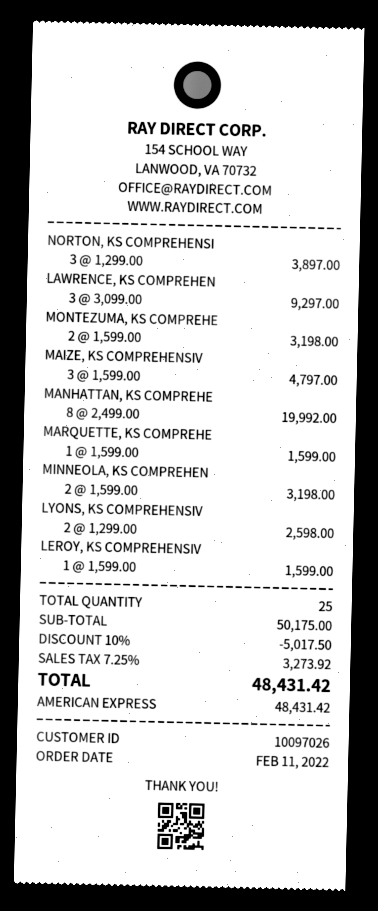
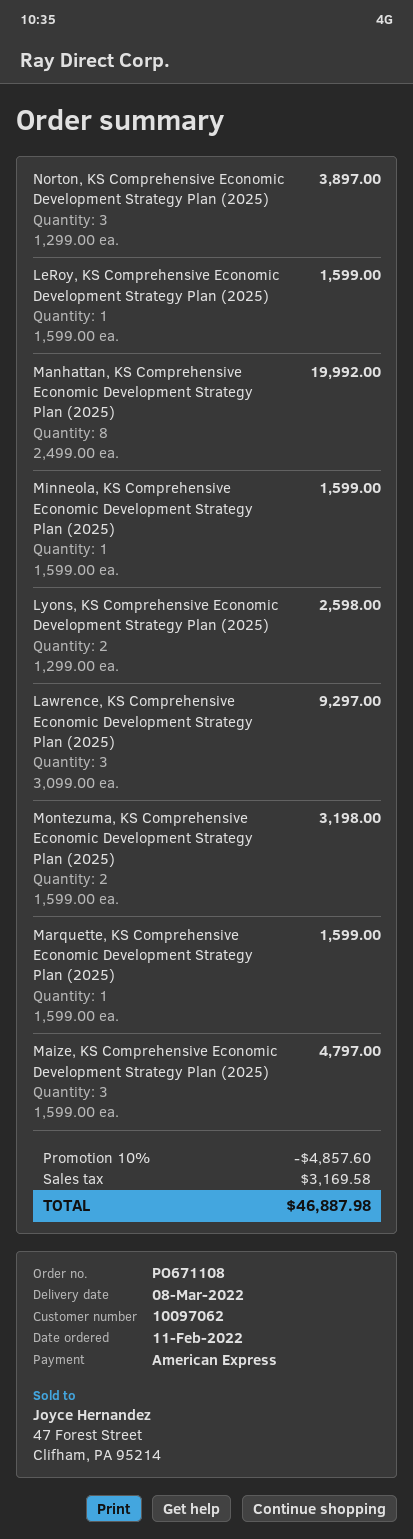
customer number: 10097026 -> 10097062
MINNEOLA, KS COMPREHEN: 2 x 1599.00 = 3198.00 -> 1 x 1599.00 = 1599.00
discount: 10% = 5017.50 -> 10% = 4857.60
tax: 3273.92 -> 3169.58
total: 48431.42 -> 46887.98

